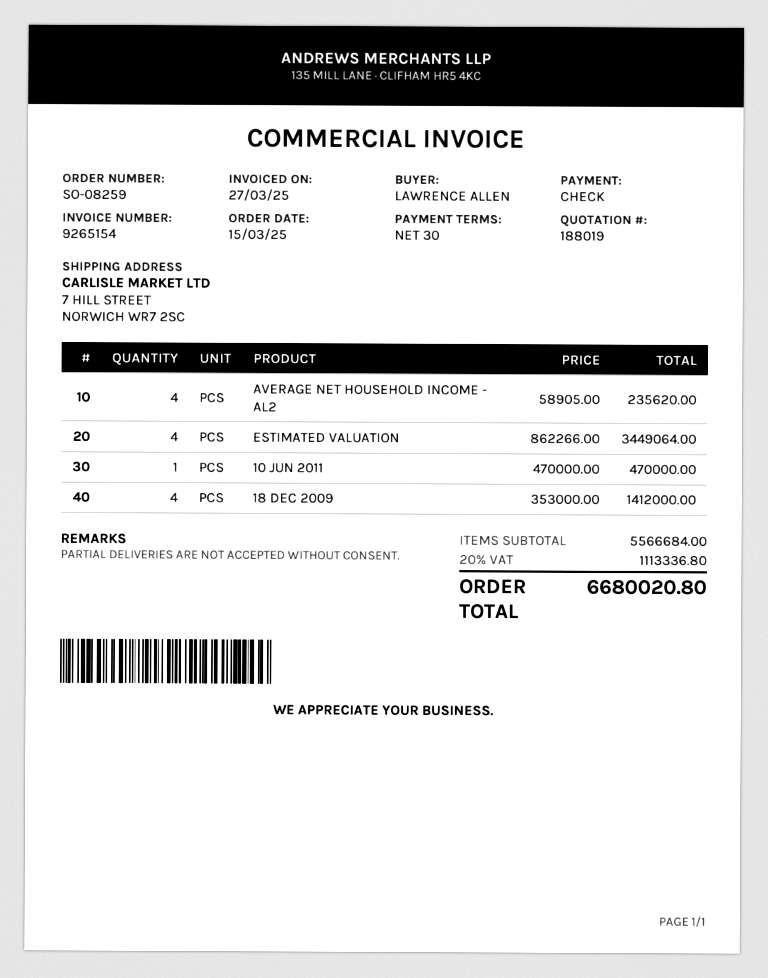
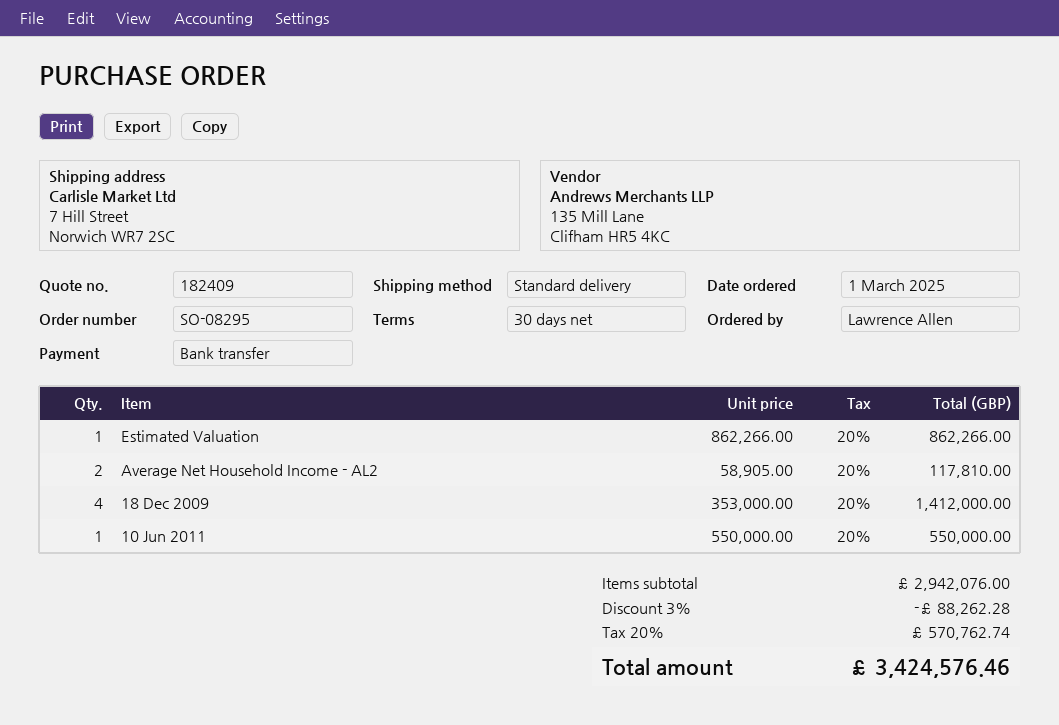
quote number: 188019 -> 182409
order number: SO-08259 -> SO-08295
order date: 2025-03-15 -> 2025-03-01
payment method: cheque -> bank transfer
AVERAGE NET HOUSEHOLD INCOME - AL2: 4 x 58905.00 = 235620.00 -> 2 x 58905.00 = 117810.00
ESTIMATED VALUATION: 4 x 862266.00 = 3449064.00 -> 1 x 862266.00 = 862266.00
10 JUN 2011: 1 x 470000.00 = 470000.00 -> 1 x 550000.00 = 550000.00
subtotal: 5566684.00 -> 2942076.00
discount: none -> 3% = 88262.28
tax: 20% = 1113336.80 -> 20% = 570762.74
total: 6680020.80 -> 3424576.46

